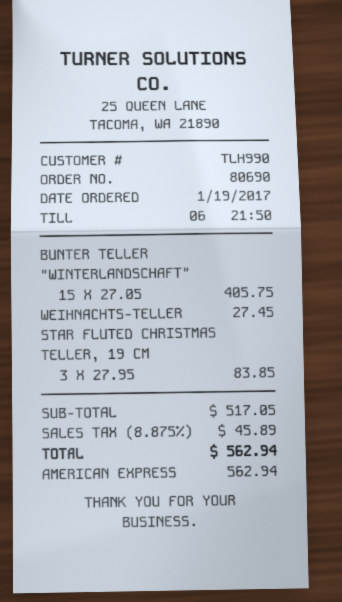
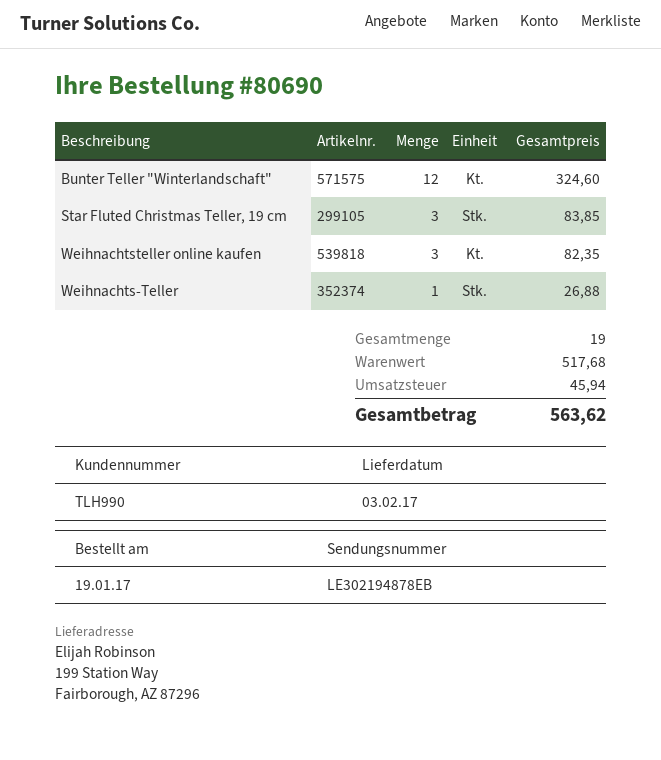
BUNTER TELLER "WINTERLANDSCHAFT": 15 for 405.75 -> 12 for 324.60
WEIHNACHTS-TELLER: 1 for 27.45 -> 1 for 26.88
Weihnachtsteller online kaufen: none -> 3 for 82.35
subtotal: 517.05 -> 517.68
tax: 45.89 -> 45.94
total: 562.94 -> 563.62

